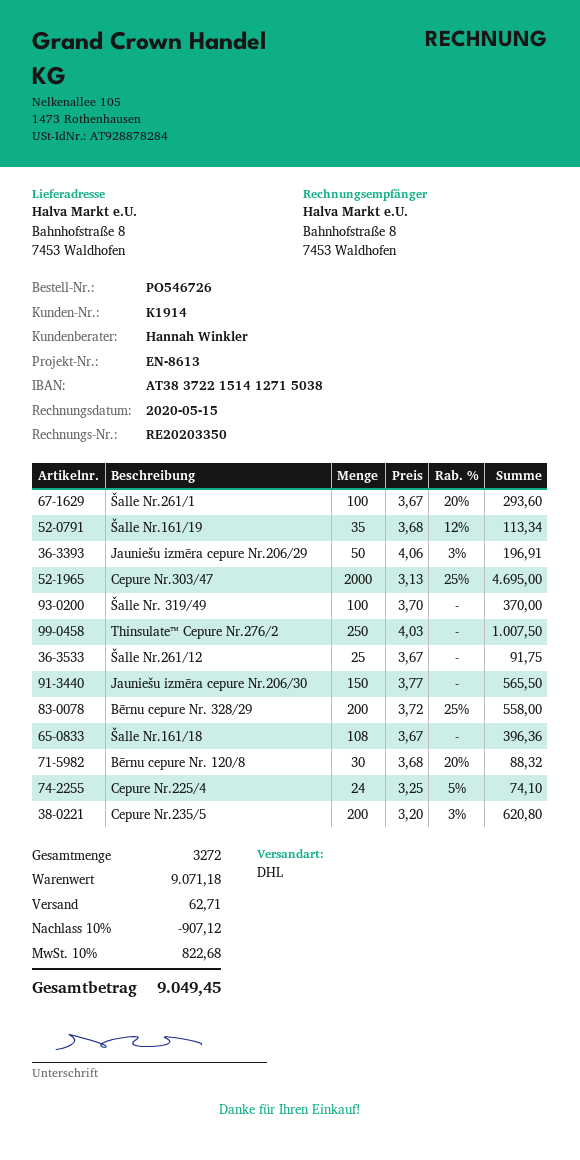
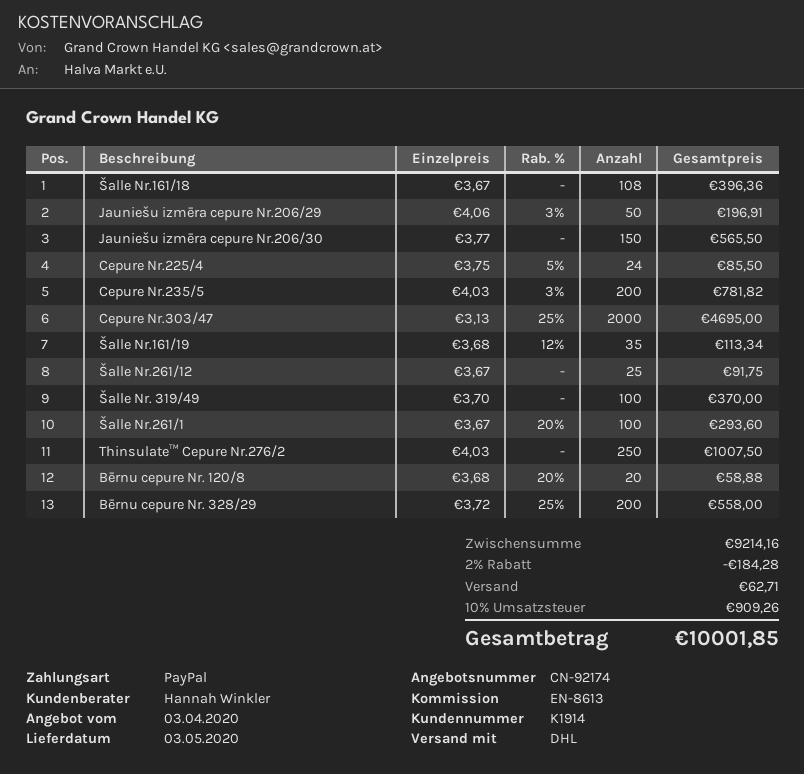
Bērnu cepure Nr. 120/8: 30 x 3.68 - 20% = 88.32 -> 20 x 3.68 - 20% = 58.88
Cepure Nr.225/4: 24 x 3.25 - 5% = 74.10 -> 24 x 3.75 - 5% = 85.50
Cepure Nr.235/5: 200 x 3.20 - 3% = 620.80 -> 200 x 4.03 - 3% = 781.82
subtotal: 9071.18 -> 9214.16
discount: 10% = 907.12 -> 2% = 184.28
tax: 10% = 822.68 -> 10% = 909.26
total: 9049.45 -> 10001.85

